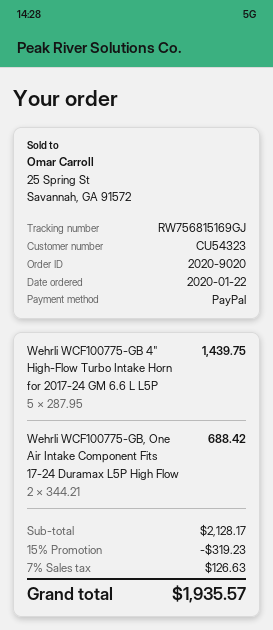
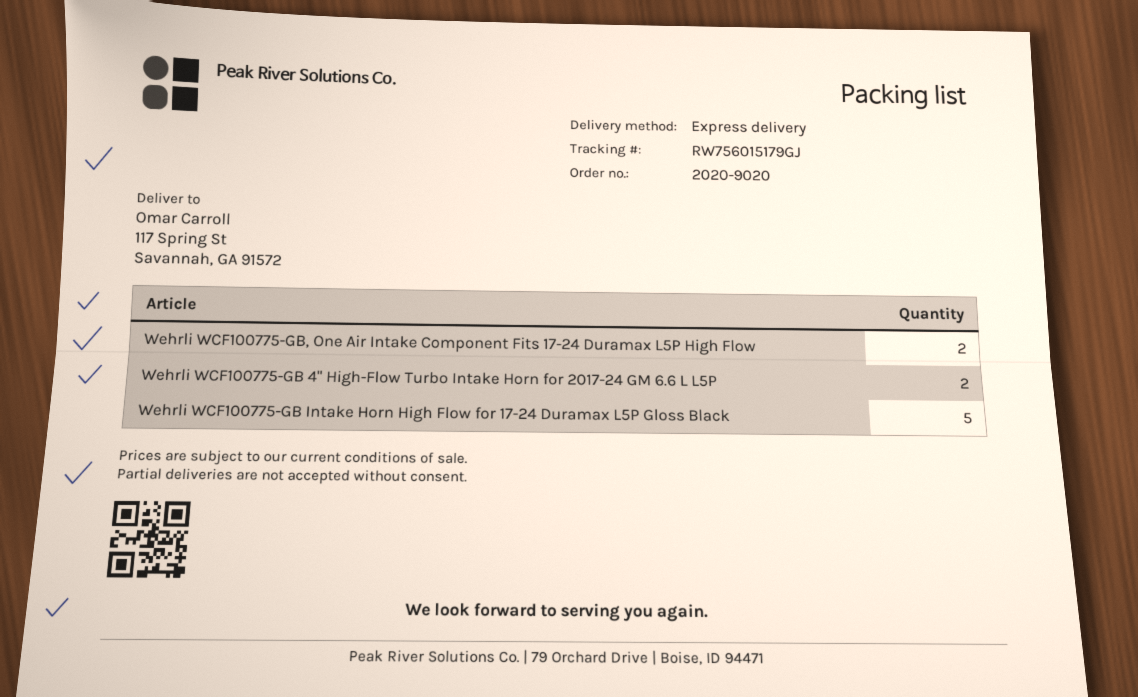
tracking number: RW756815169GJ -> RW756015179GJ
Wehrli WCF100775-GB 4" High-Flow Turbo Intake Horn for 2017-24 GM 6.6 L L5P: 5 -> 2
Wehrli WCF100775-GB Intake Horn High Flow for 17-24 Duramax L5P Gloss Black: none -> 5

